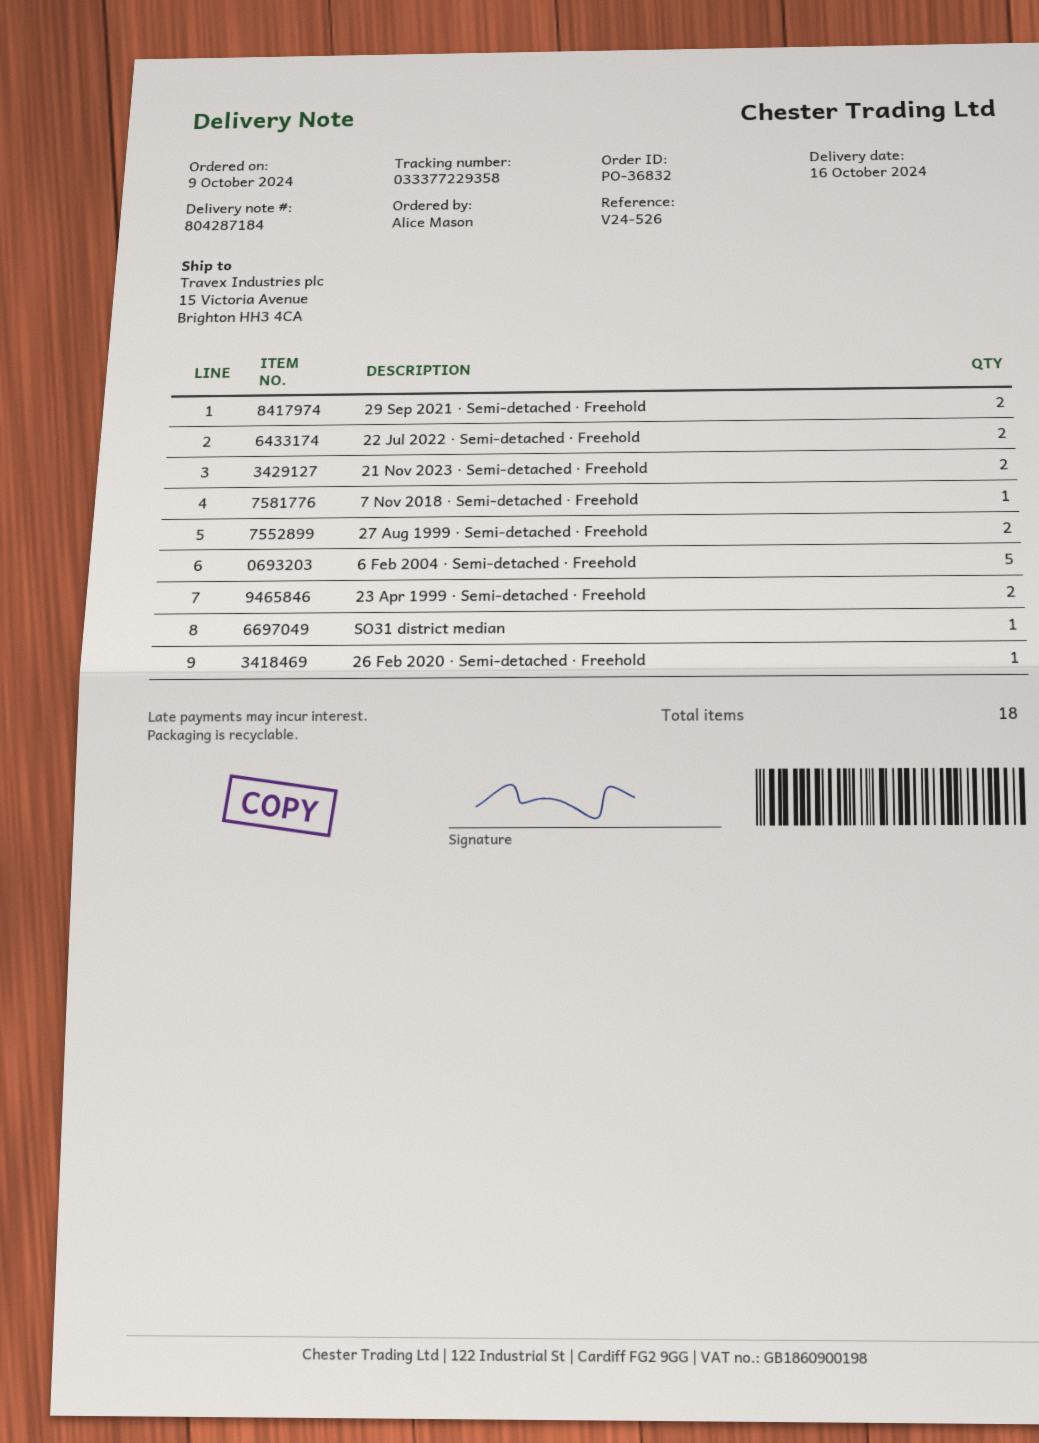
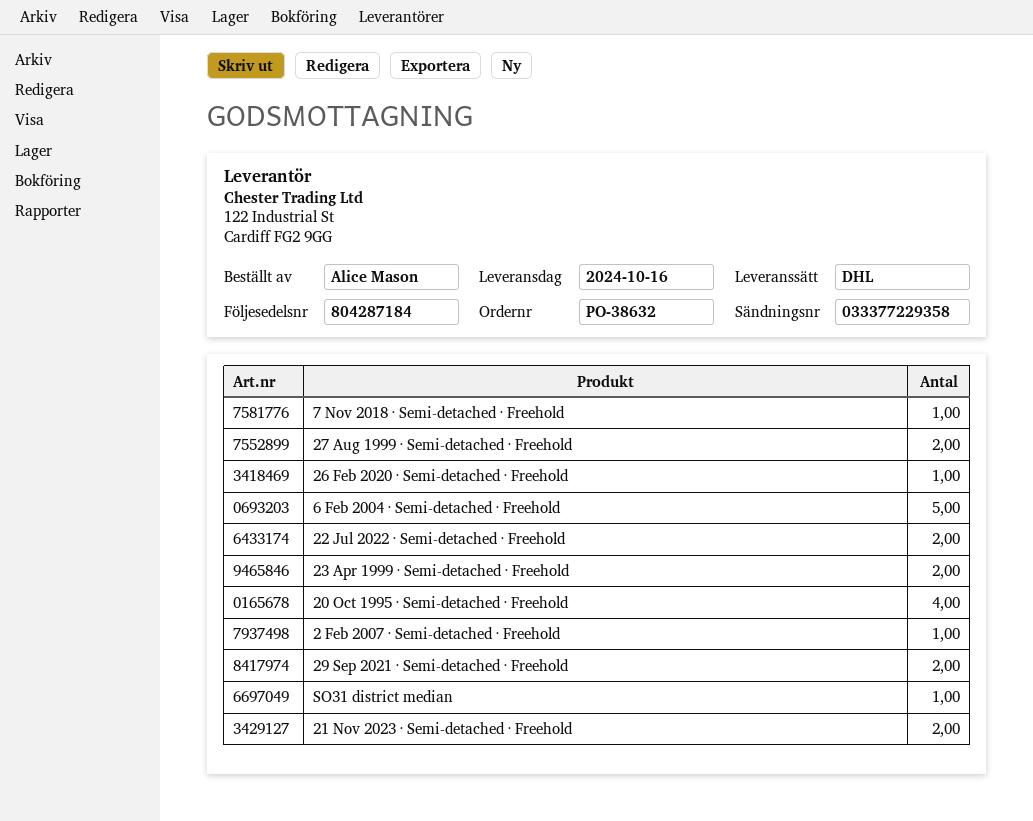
order number: PO-36832 -> PO-38632
20 Oct 1995 · Semi-detached · Freehold: none -> 4
2 Feb 2007 · Semi-detached · Freehold: none -> 1

